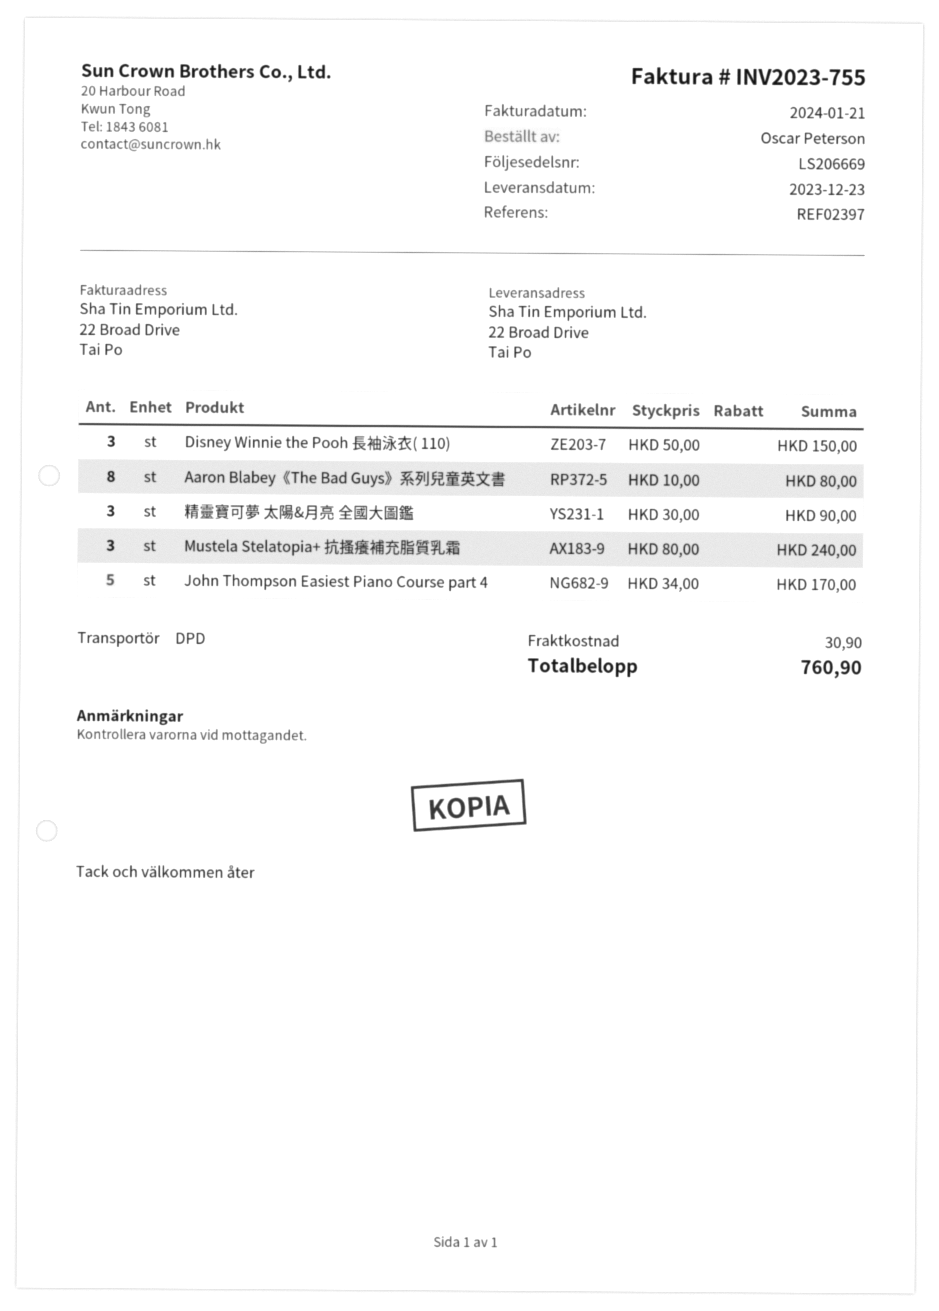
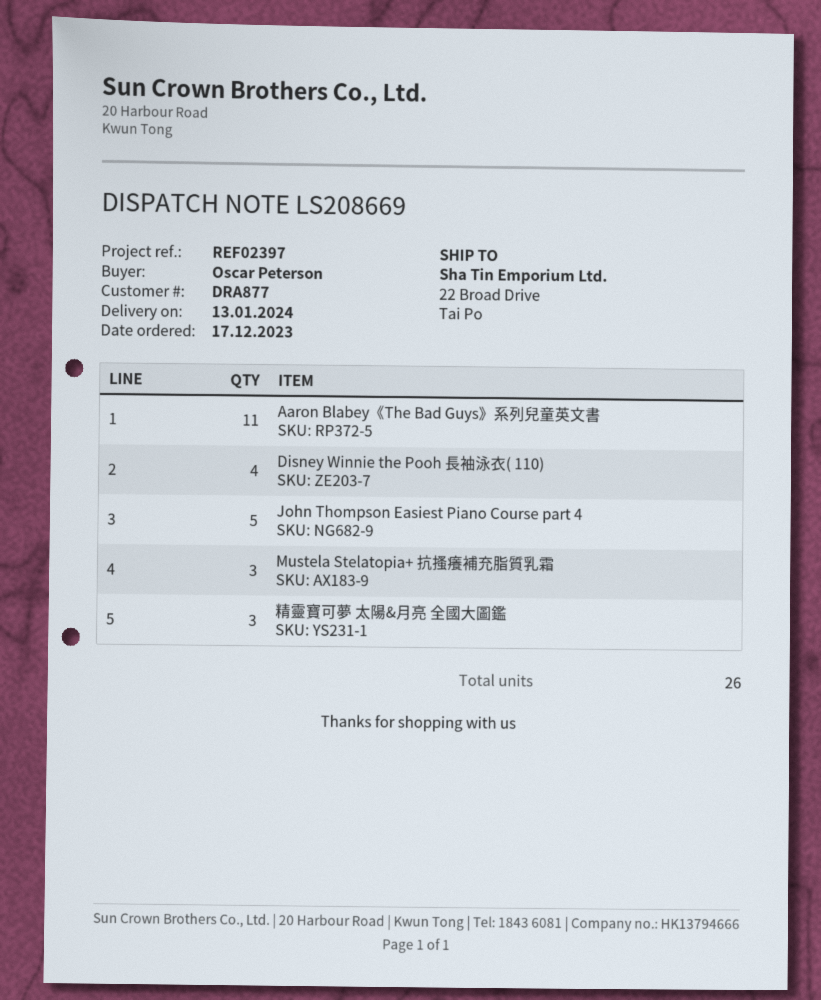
delivery note number: LS206669 -> LS208669
delivery date: 2023-12-23 -> 2024-01-13
Disney Winnie the Pooh 長袖泳衣( 110): 3 -> 4
Aaron Blabey《The Bad Guys》系列兒童英文書: 8 -> 11

